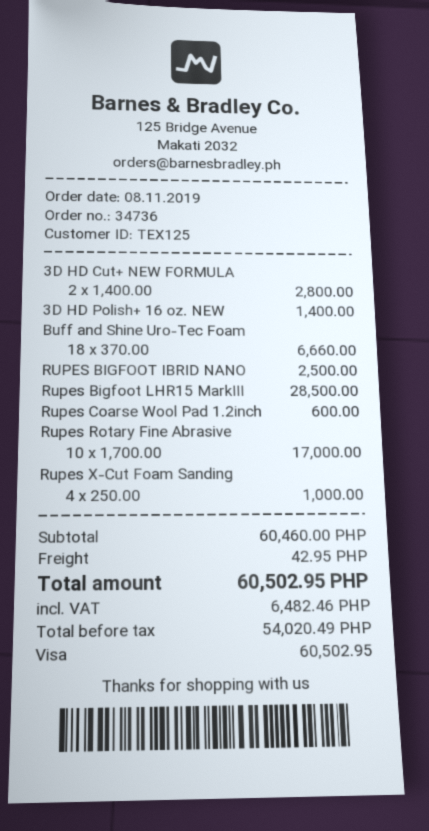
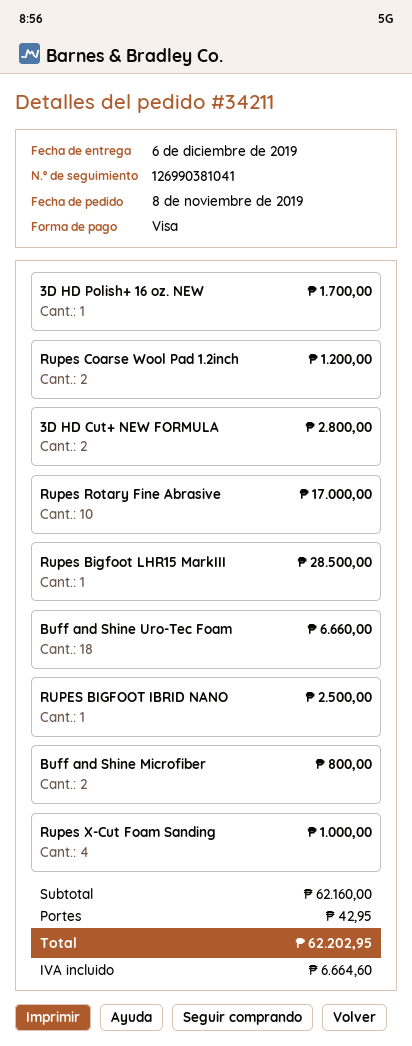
order number: 34736 -> 34211
3D HD Polish+ 16 oz. NEW: 1 for 1400.00 -> 1 for 1700.00
Rupes Coarse Wool Pad 1.2inch: 1 for 600.00 -> 2 for 1200.00
Buff and Shine Microfiber: none -> 2 for 800.00
subtotal: 60460.00 -> 62160.00
tax: 6482.46 -> 6664.60
total: 60502.95 -> 62202.95

